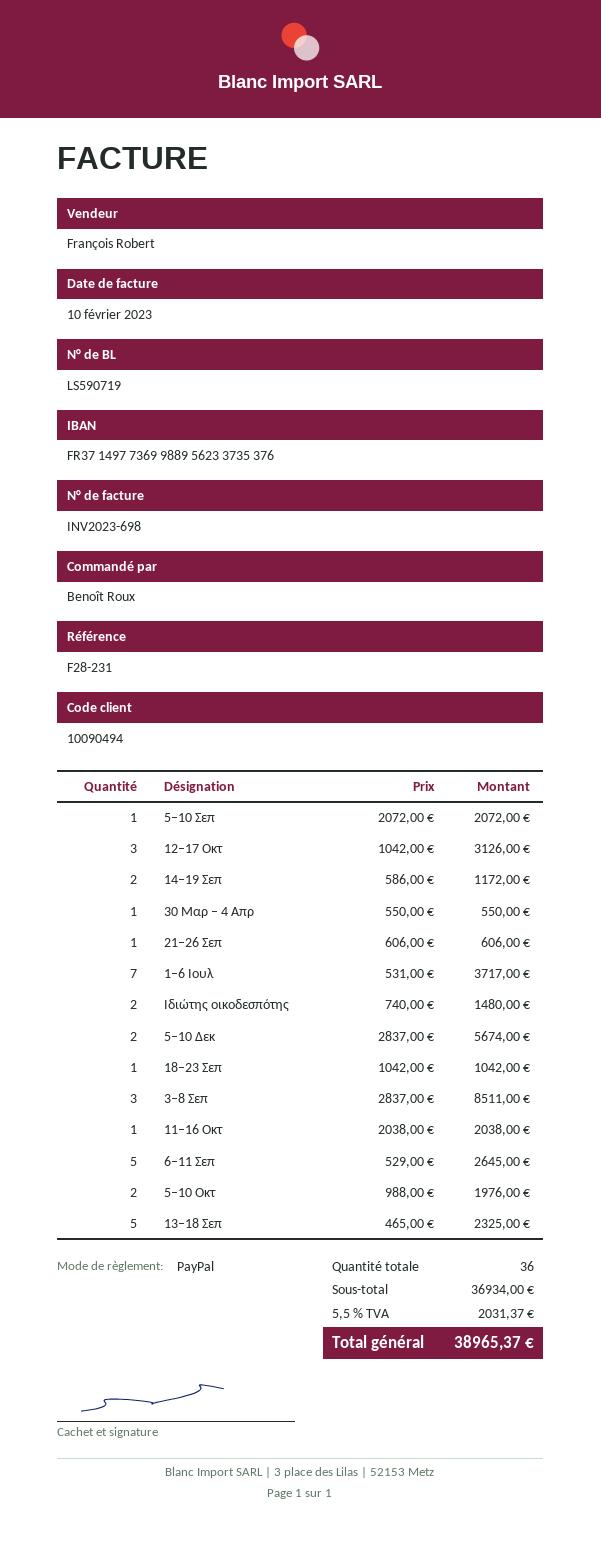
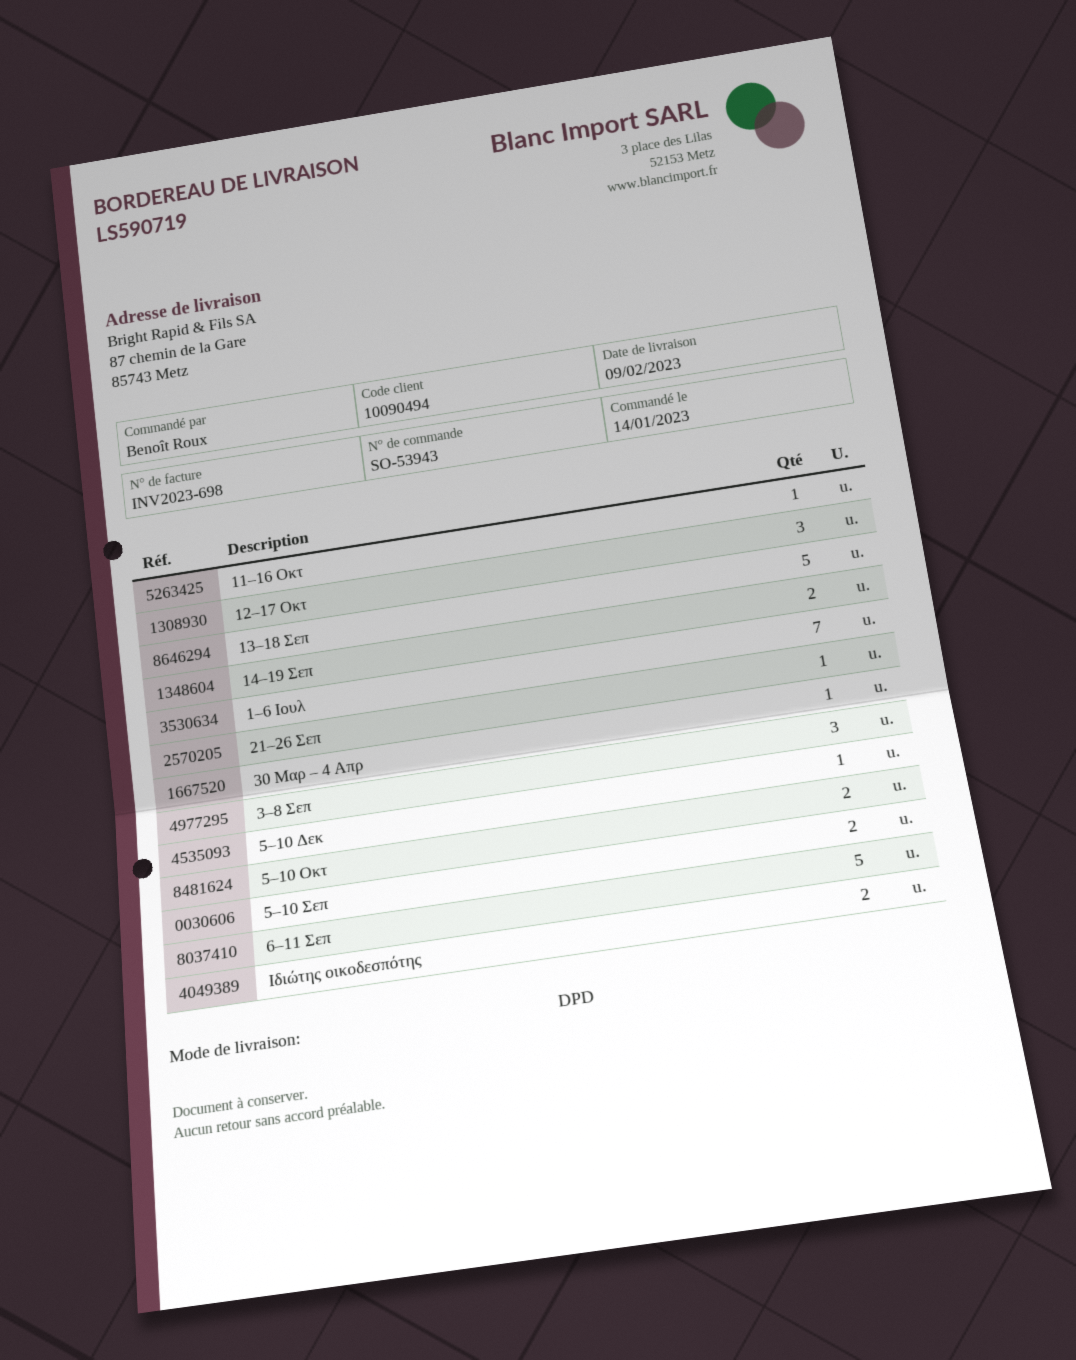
5–10 Σεπ: 1 -> 2
5–10 Δεκ: 2 -> 1
18–23 Σεπ: 1 -> none

